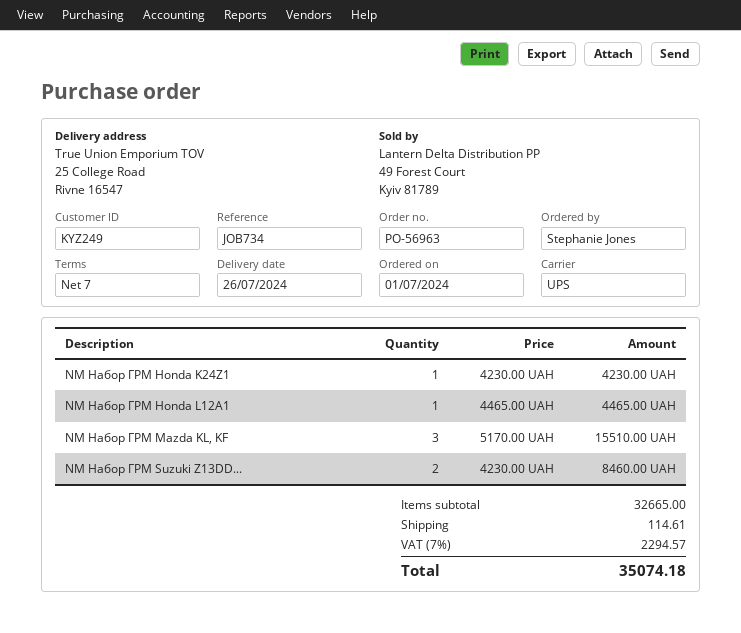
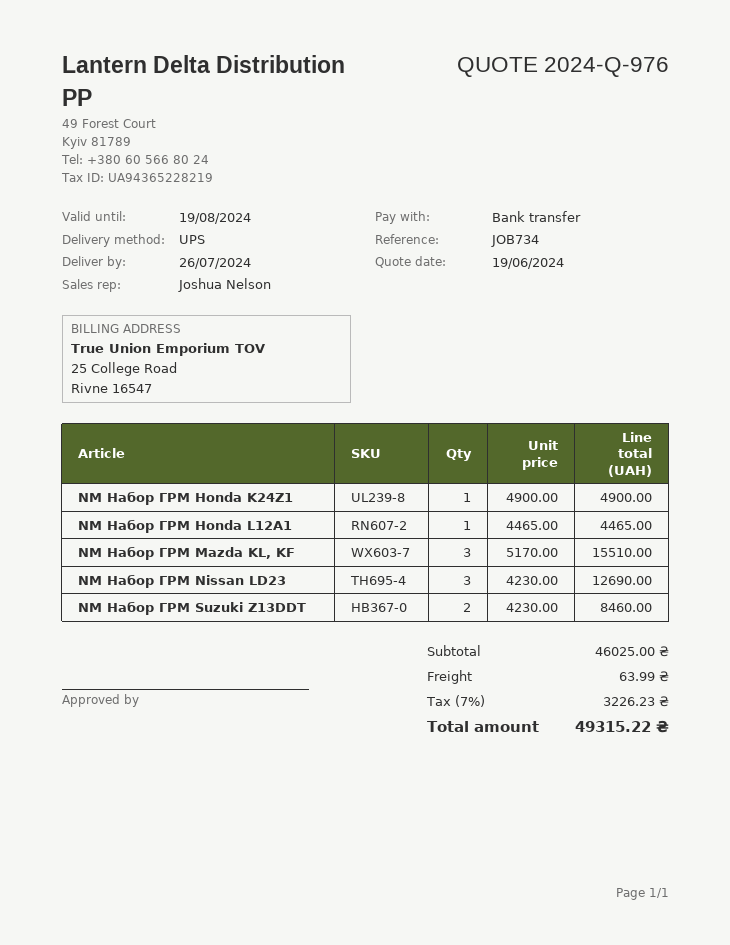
NM Набор ГРМ Honda K24Z1: 1 x 4230.00 = 4230.00 -> 1 x 4900.00 = 4900.00
NM Набор ГРМ Nissan LD23: none -> 3 x 4230.00 = 12690.00
subtotal: 32665.00 -> 46025.00
shipping: 114.61 -> 63.99
tax: 7% = 2294.57 -> 7% = 3226.23
total: 35074.18 -> 49315.22

